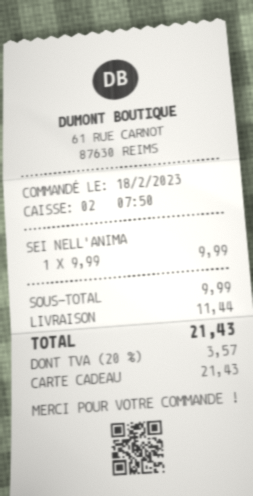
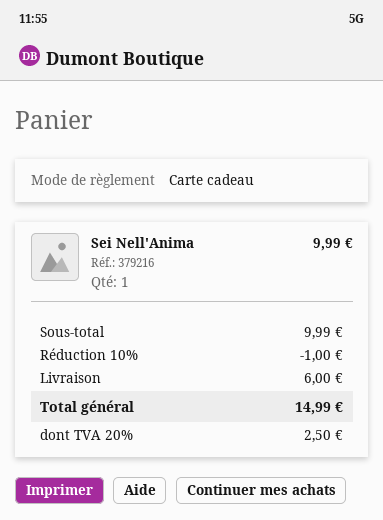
discount: none -> 10% = 1.00
shipping: 11.44 -> 6.00
tax: 20% = 3.57 -> 20% = 2.50
total: 21.43 -> 14.99

